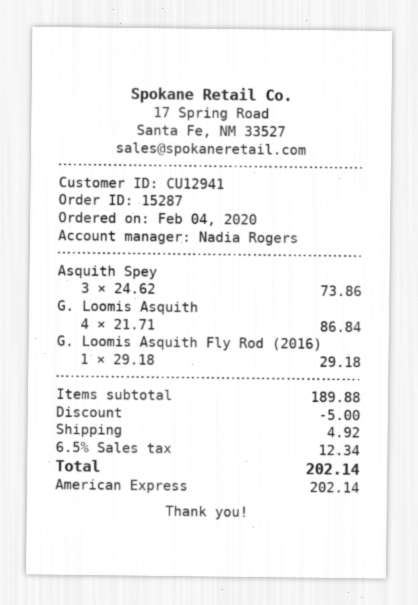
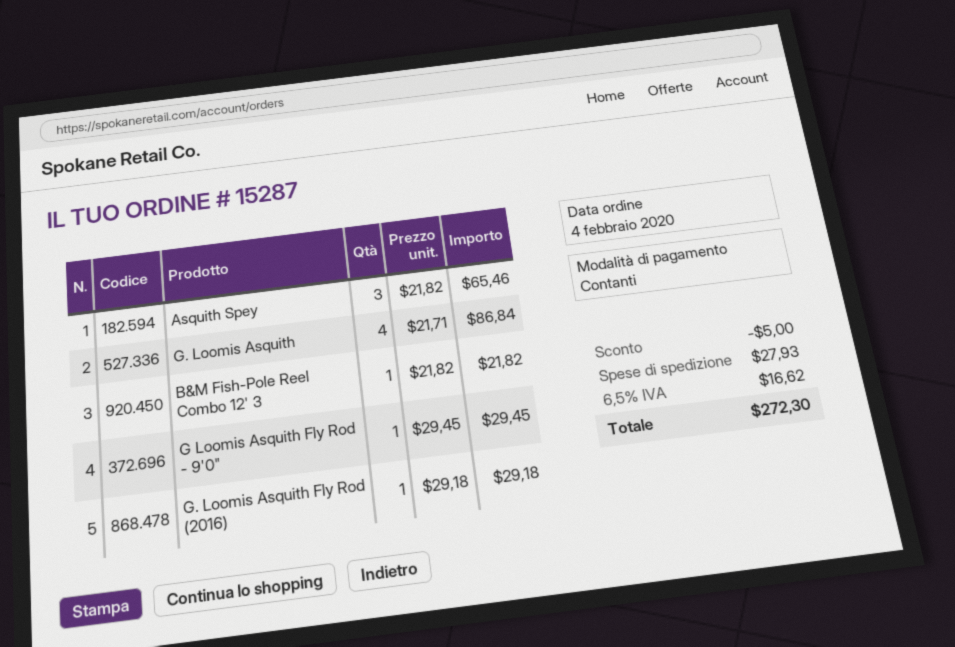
payment method: American Express -> cash
Asquith Spey: 3 x 24.62 = 73.86 -> 3 x 21.82 = 65.46
B&M Fish-Pole Reel Combo 12' 3: none -> 1 x 21.82 = 21.82
G Loomis Asquith Fly Rod - 9'0": none -> 1 x 29.45 = 29.45
shipping: 4.92 -> 27.93
tax: 6.5% = 12.34 -> 6.5% = 16.62
total: 202.14 -> 272.30

